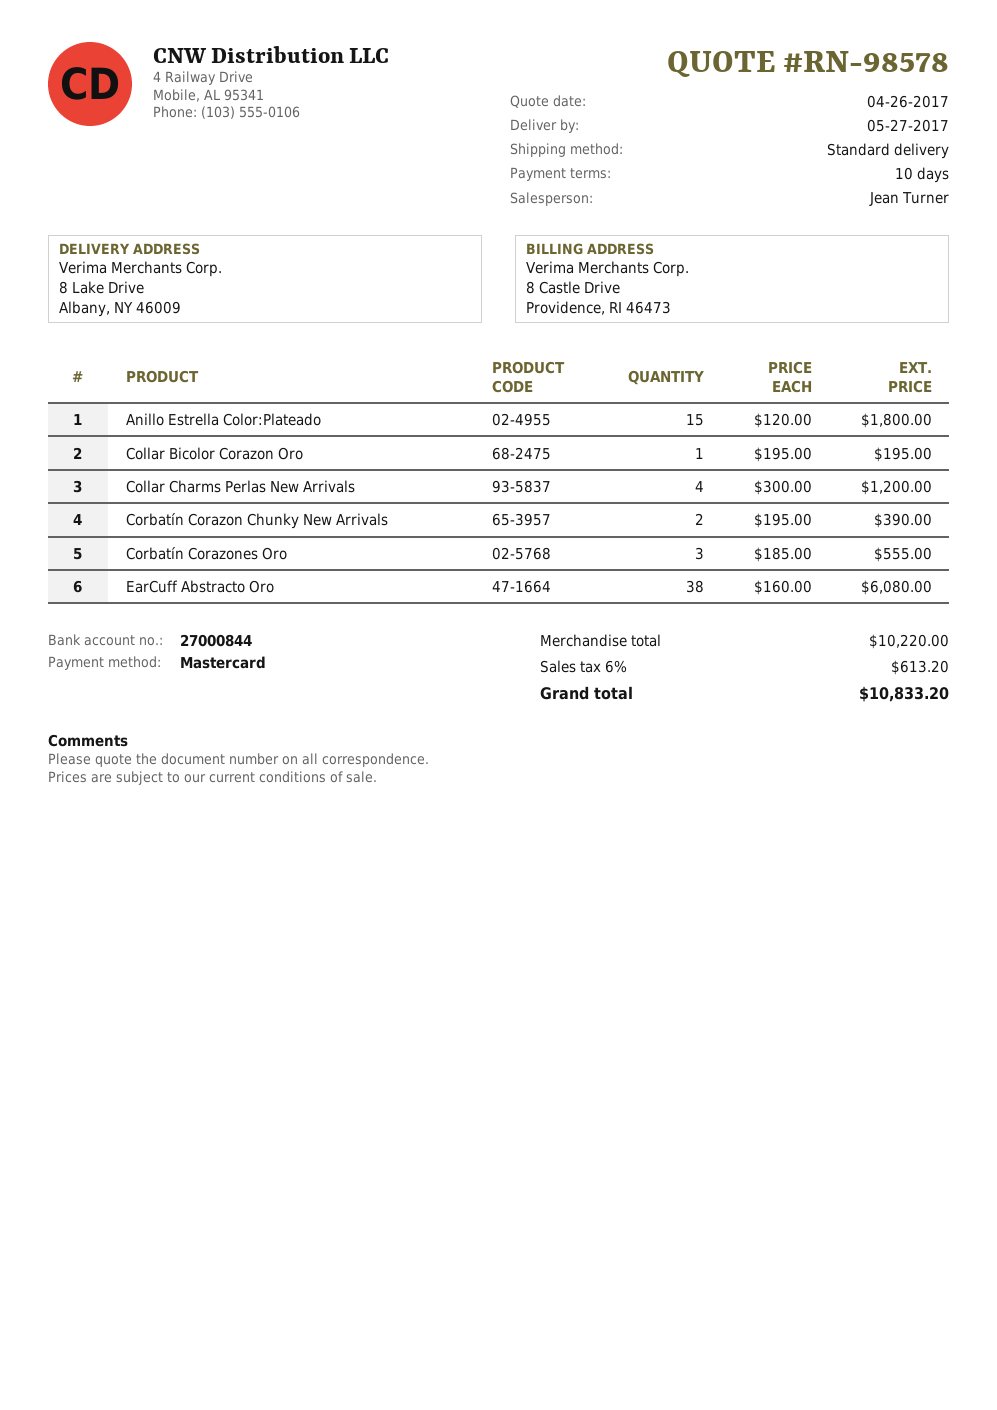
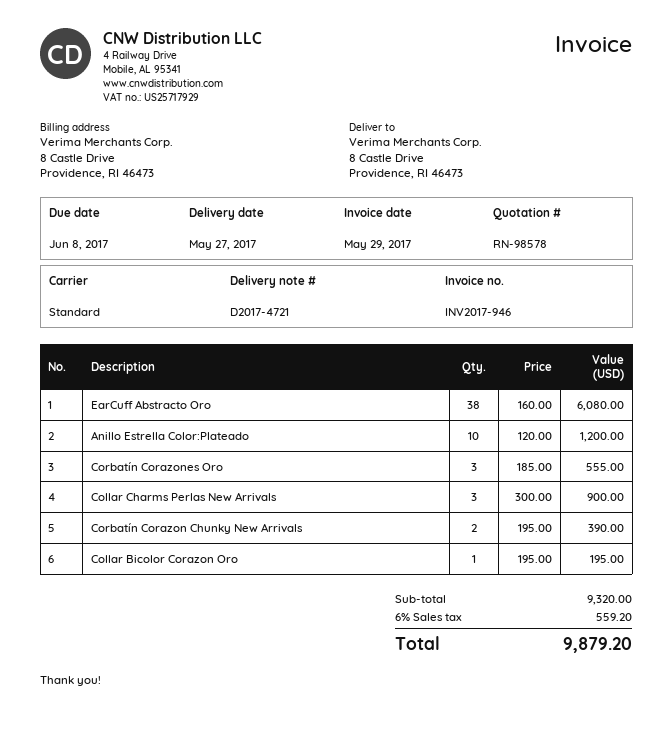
ship to: 8 Lake Drive, Albany, NY 46009 -> 8 Castle Drive, Providence, RI 46473
Anillo Estrella Color:Plateado: 15 x 120.00 = 1800.00 -> 10 x 120.00 = 1200.00
Collar Charms Perlas New Arrivals: 4 x 300.00 = 1200.00 -> 3 x 300.00 = 900.00
subtotal: 10220.00 -> 9320.00
tax: 6% = 613.20 -> 6% = 559.20
total: 10833.20 -> 9879.20

